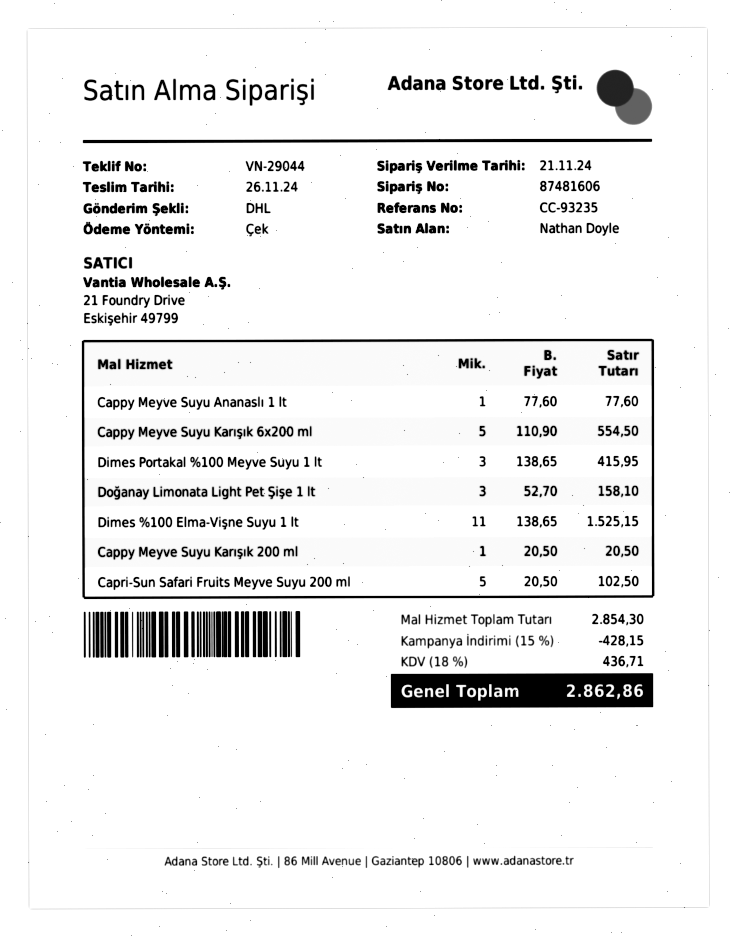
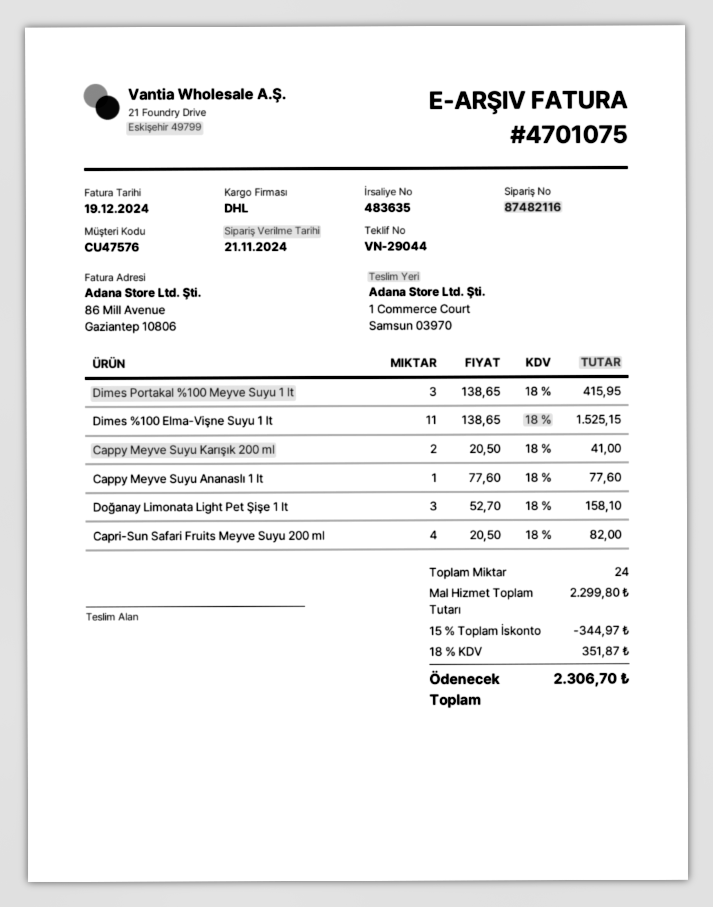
order number: 87481606 -> 87482116
Cappy Meyve Suyu Karışık 6x200 ml: 5 x 110.90 = 554.50 -> none
Cappy Meyve Suyu Karışık 200 ml: 1 x 20.50 = 20.50 -> 2 x 20.50 = 41.00
Capri-Sun Safari Fruits Meyve Suyu 200 ml: 5 x 20.50 = 102.50 -> 4 x 20.50 = 82.00
subtotal: 2854.30 -> 2299.80
discount: 15% = 428.15 -> 15% = 344.97
tax: 18% = 436.71 -> 18% = 351.87
total: 2862.86 -> 2306.70

